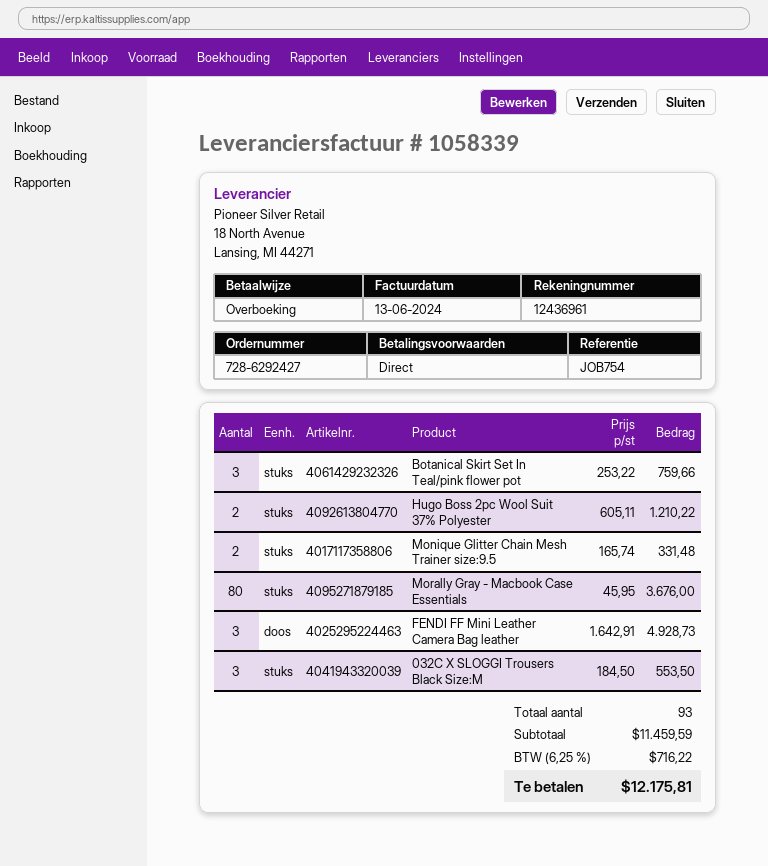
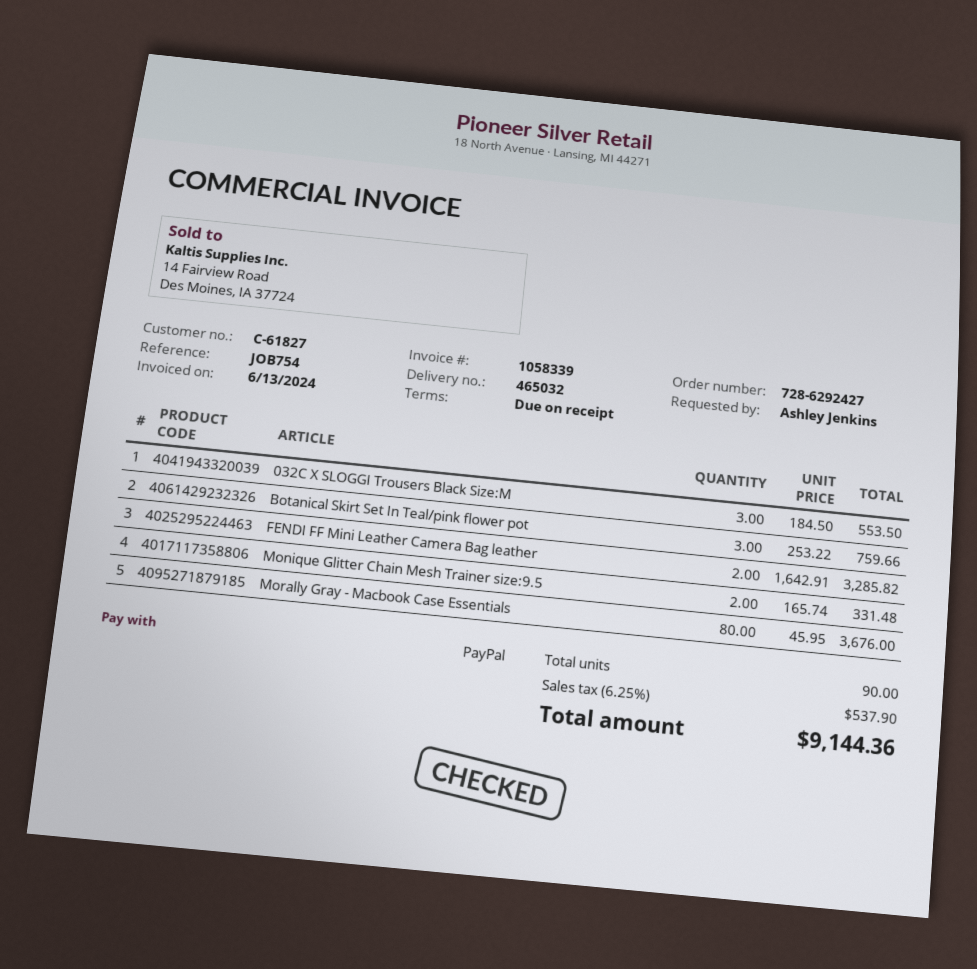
payment method: bank transfer -> PayPal
Hugo Boss 2pc Wool Suit 37% Polyester: 2 x 605.11 = 1210.22 -> none
FENDI FF Mini Leather Camera Bag leather: 3 x 1642.91 = 4928.73 -> 2 x 1642.91 = 3285.82
total quantity: 93 -> 90
tax: 6.25% = 716.22 -> 6.25% = 537.90
total: 12175.81 -> 9144.36

